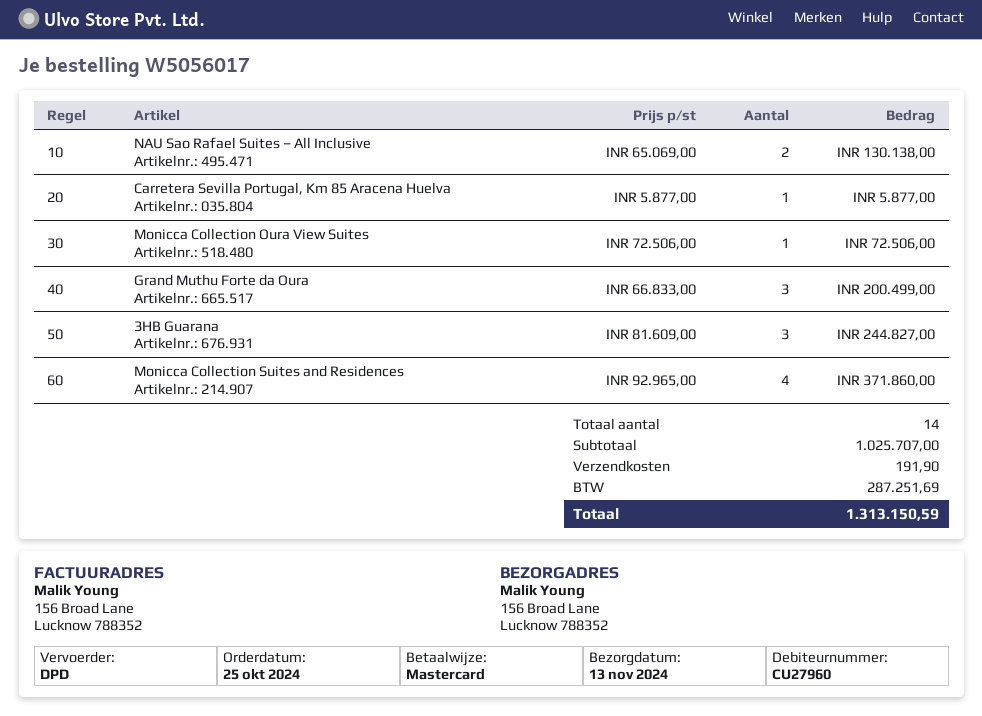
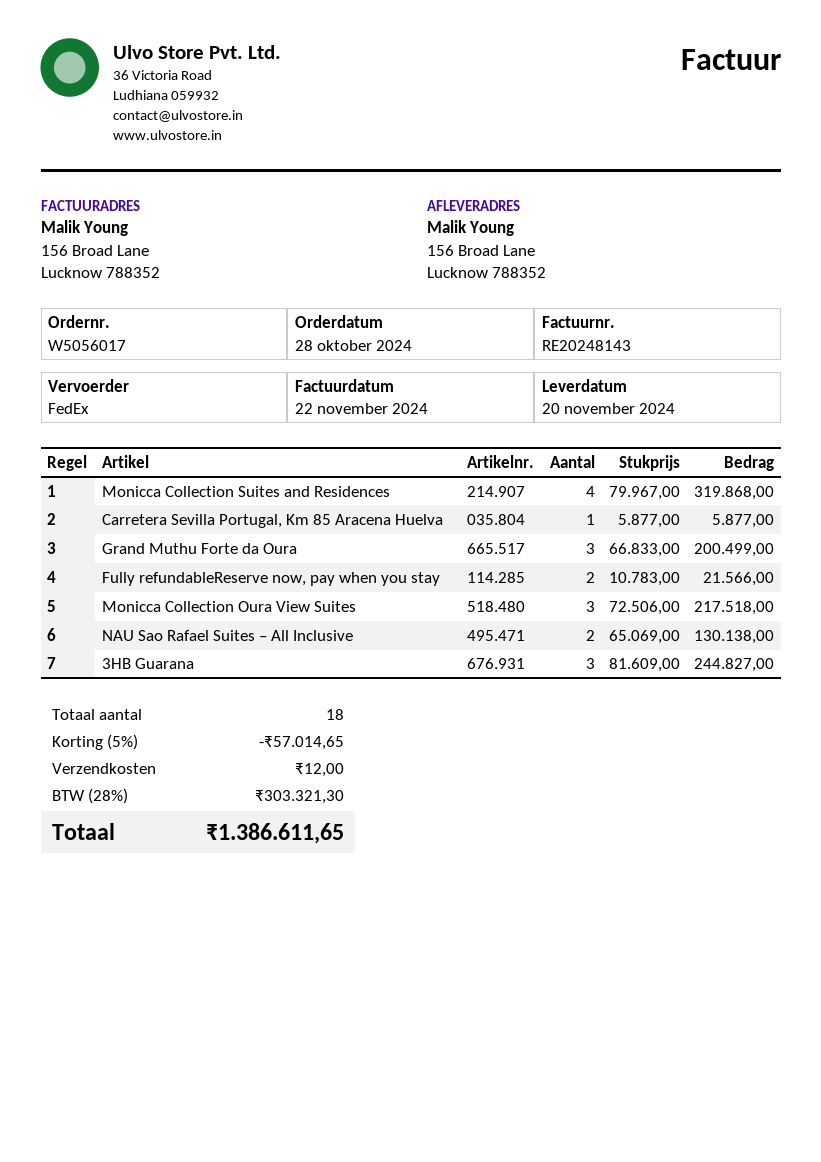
order date: 2024-10-25 -> 2024-10-28
delivery date: 2024-11-13 -> 2024-11-20
shipping method: DPD -> FedEx
Monicca Collection Oura View Suites: 1 x 72506.00 = 72506.00 -> 3 x 72506.00 = 217518.00
Monicca Collection Suites and Residences: 4 x 92965.00 = 371860.00 -> 4 x 79967.00 = 319868.00
Fully refundableReserve now, pay when you stay: none -> 2 x 10783.00 = 21566.00
total quantity: 14 -> 18
discount: none -> 5% = 57014.65
shipping: 191.90 -> 12.00
tax: 287251.69 -> 303321.30
total: 1313150.59 -> 1386611.65

